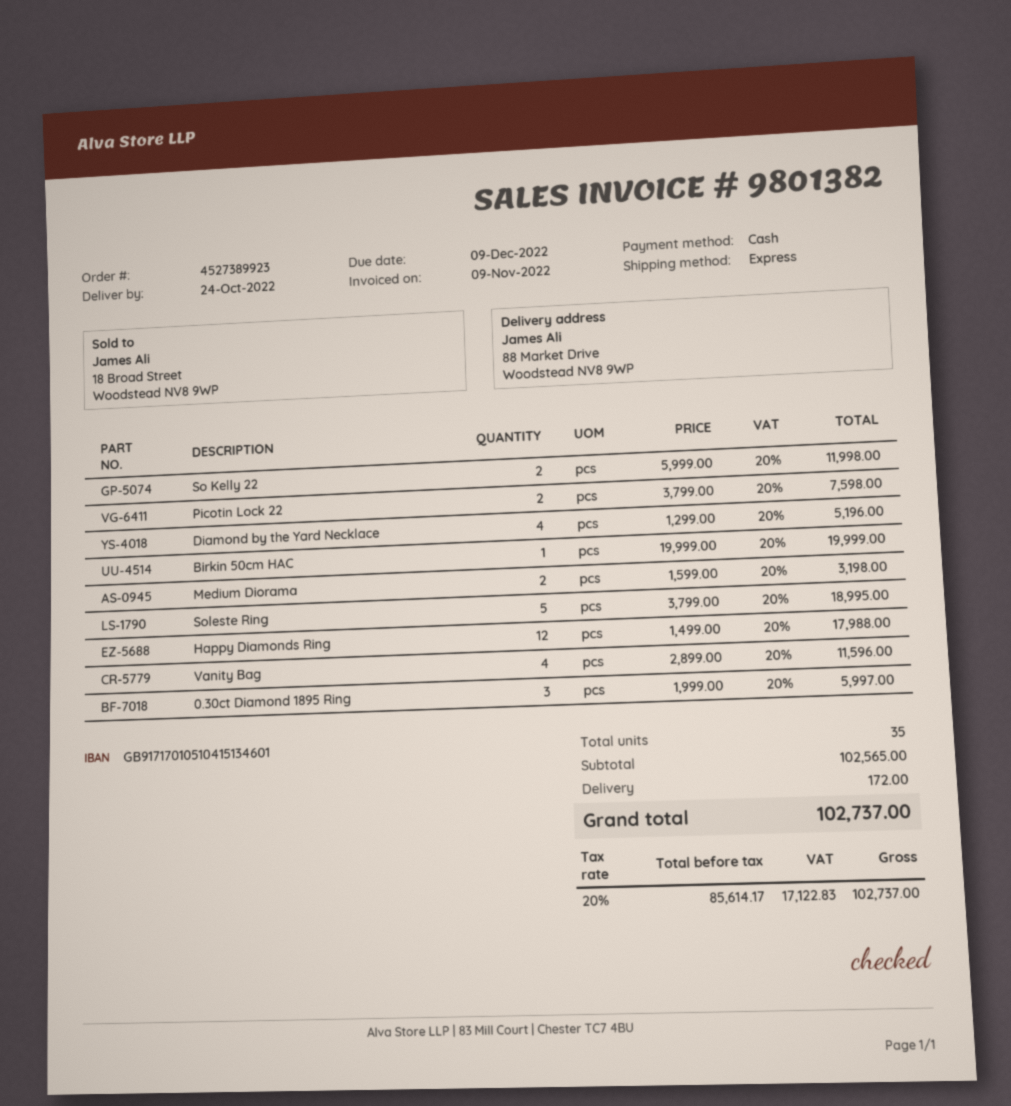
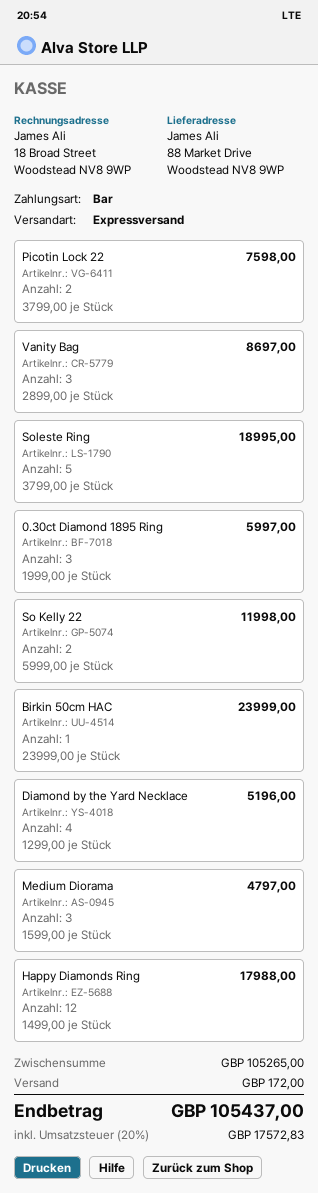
Birkin 50cm HAC: 1 x 19999.00 = 19999.00 -> 1 x 23999.00 = 23999.00
Medium Diorama: 2 x 1599.00 = 3198.00 -> 3 x 1599.00 = 4797.00
Vanity Bag: 4 x 2899.00 = 11596.00 -> 3 x 2899.00 = 8697.00
subtotal: 102565.00 -> 105265.00
tax: 20% = 17122.83 -> 20% = 17572.83
total: 102737.00 -> 105437.00

